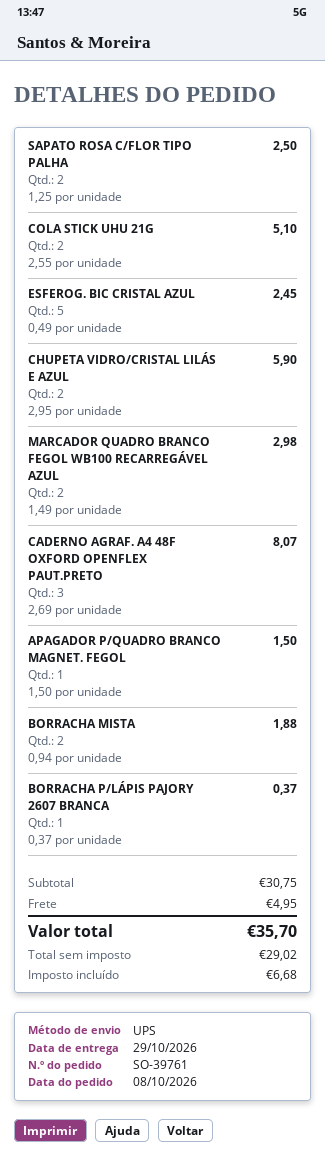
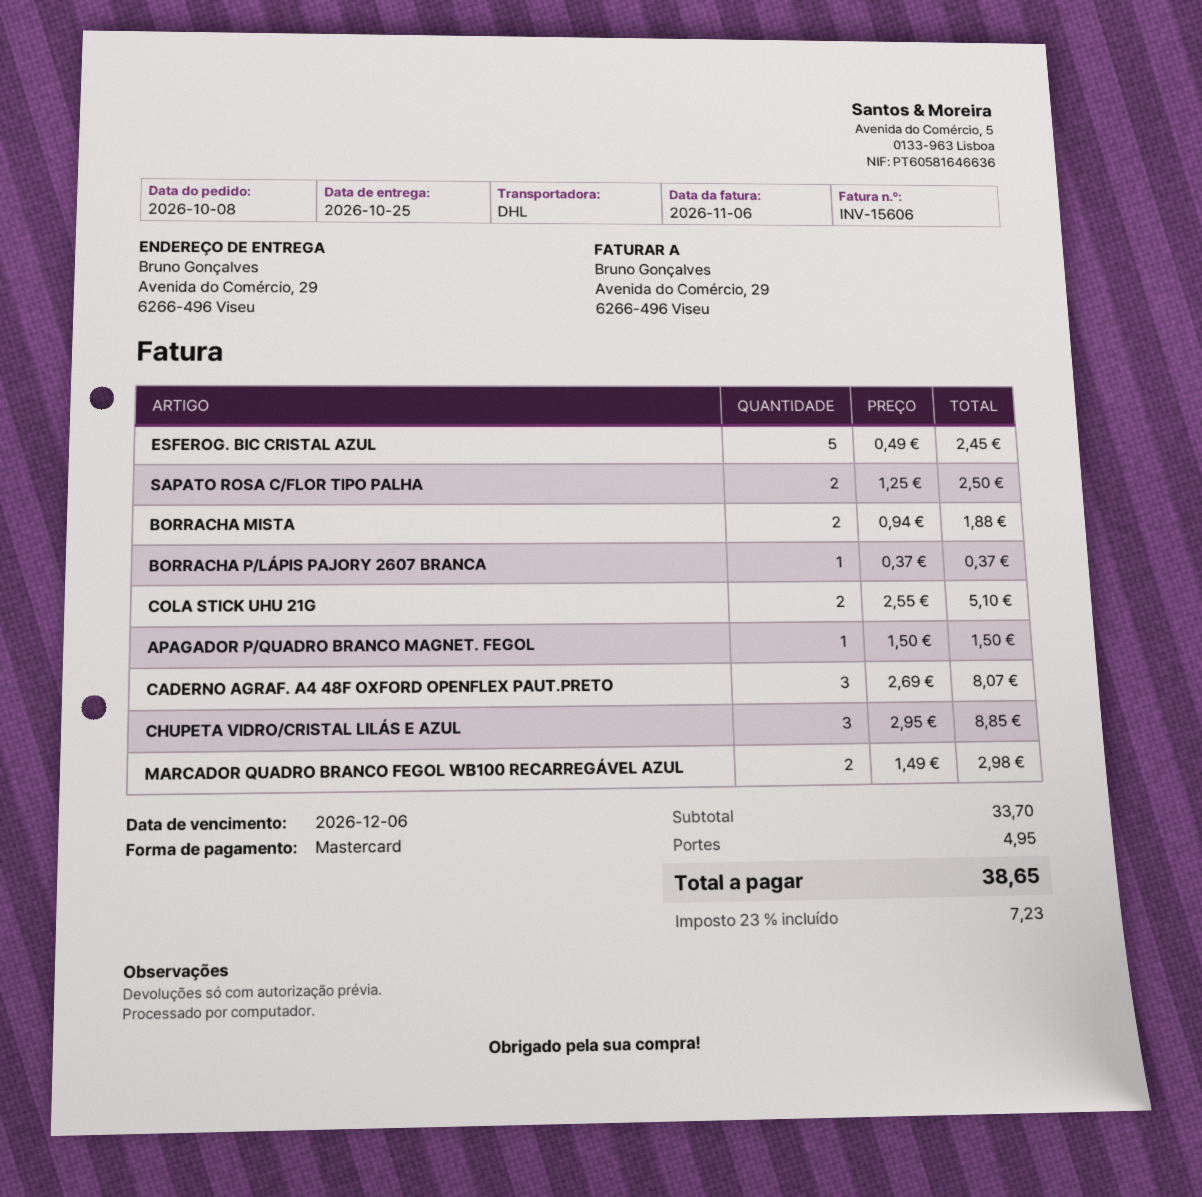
delivery date: 2026-10-29 -> 2026-10-25
shipping method: UPS -> DHL
CHUPETA VIDRO/CRISTAL LILÁS E AZUL: 2 x 2.95 = 5.90 -> 3 x 2.95 = 8.85
subtotal: 30.75 -> 33.70
tax: 6.68 -> 7.23
total: 35.70 -> 38.65

